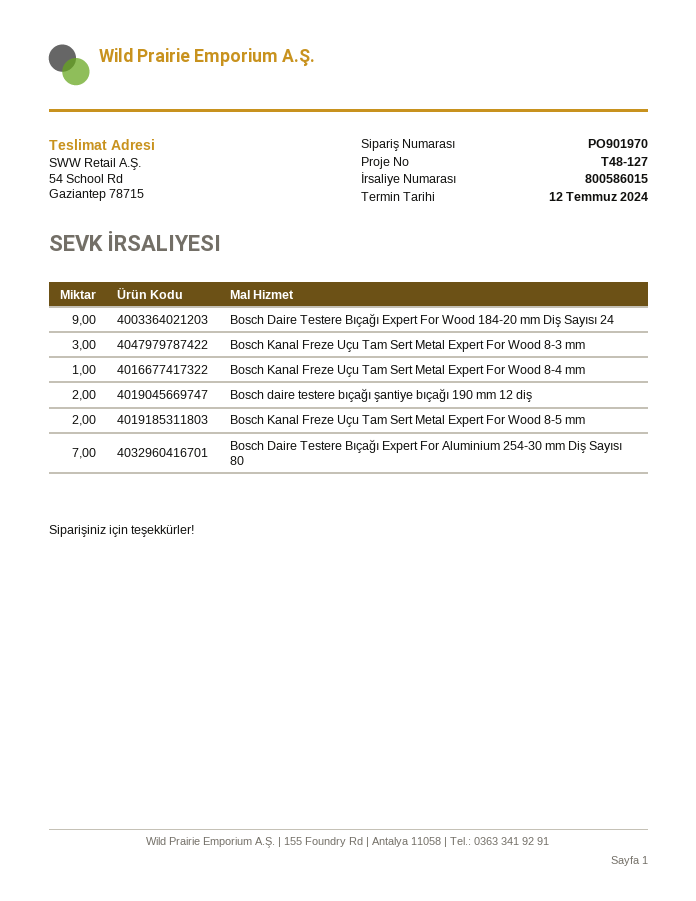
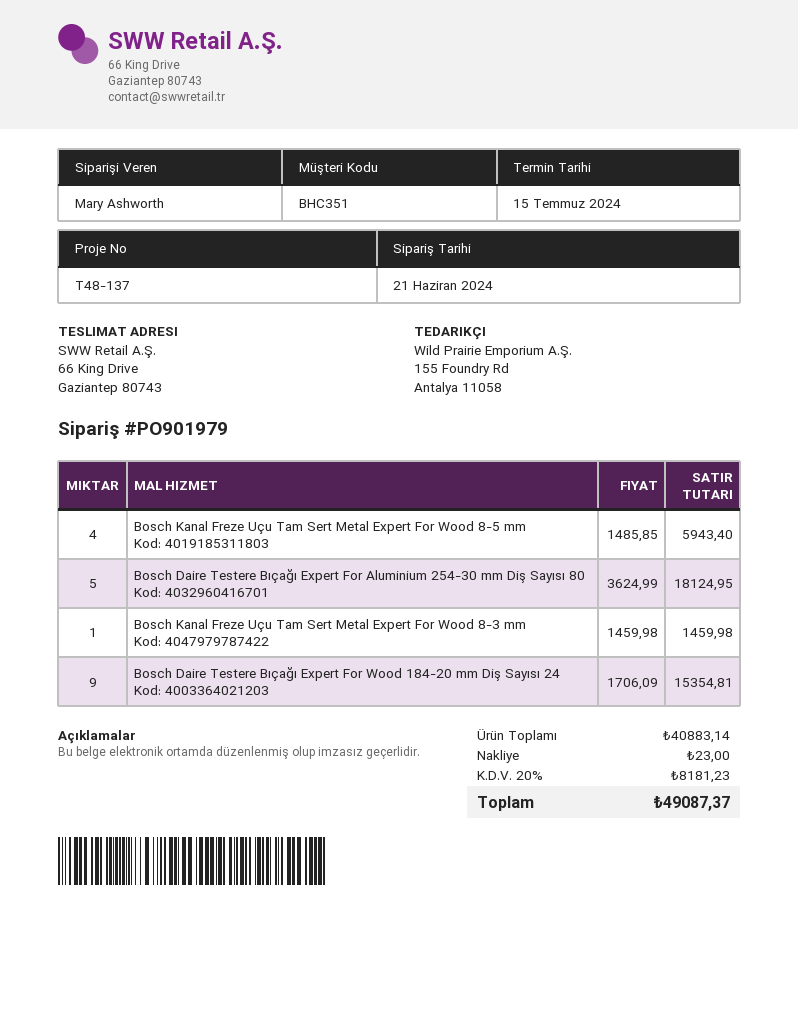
order number: PO901970 -> PO901979
delivery date: 2024-07-12 -> 2024-07-15
reference: T48-127 -> T48-137
ship to: 54 School Rd, Gaziantep 78715 -> 66 King Drive, Gaziantep 80743
Bosch Kanal Freze Uçu Tam Sert Metal Expert For Wood 8-3 mm: 3 -> 1
Bosch Kanal Freze Uçu Tam Sert Metal Expert For Wood 8-4 mm: 1 -> none
Bosch daire testere bıçağı şantiye bıçağı 190 mm 12 diş: 2 -> none
Bosch Kanal Freze Uçu Tam Sert Metal Expert For Wood 8-5 mm: 2 -> 4
Bosch Daire Testere Bıçağı Expert For Aluminium 254-30 mm Diş Sayısı 80: 7 -> 5

